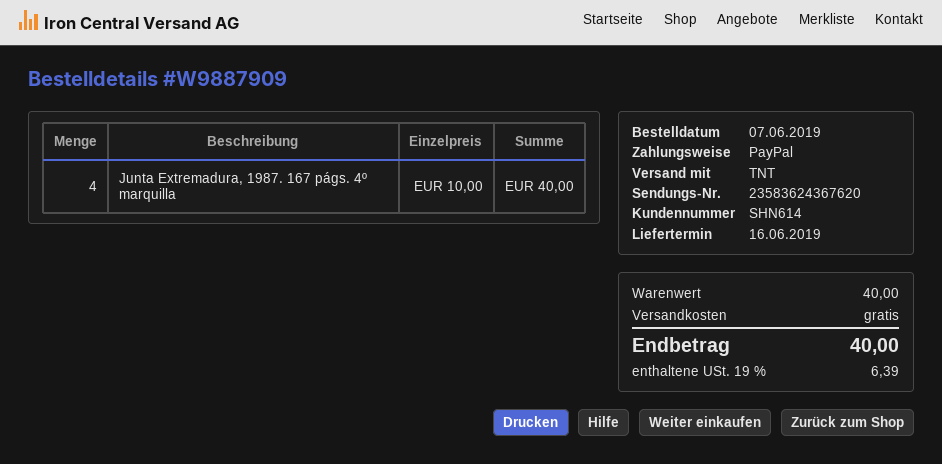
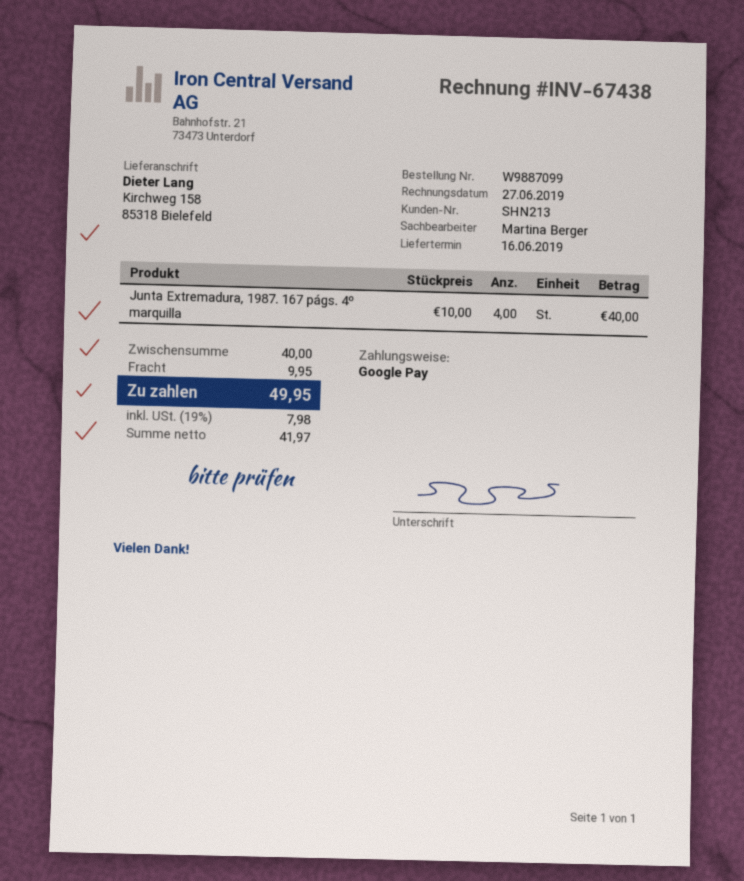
order number: W9887909 -> W9887099
customer number: SHN614 -> SHN213
payment method: PayPal -> Google Pay
shipping: 0.00 -> 9.95
tax: 19% = 6.39 -> 19% = 7.98
total: 40.00 -> 49.95

